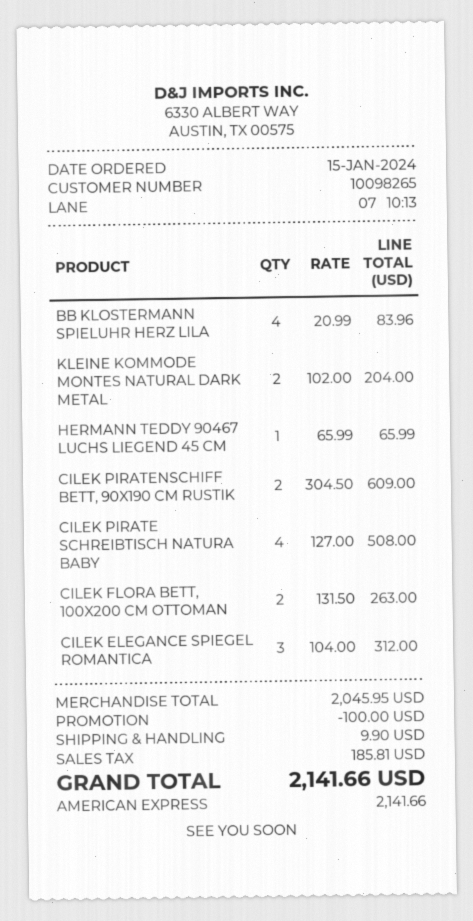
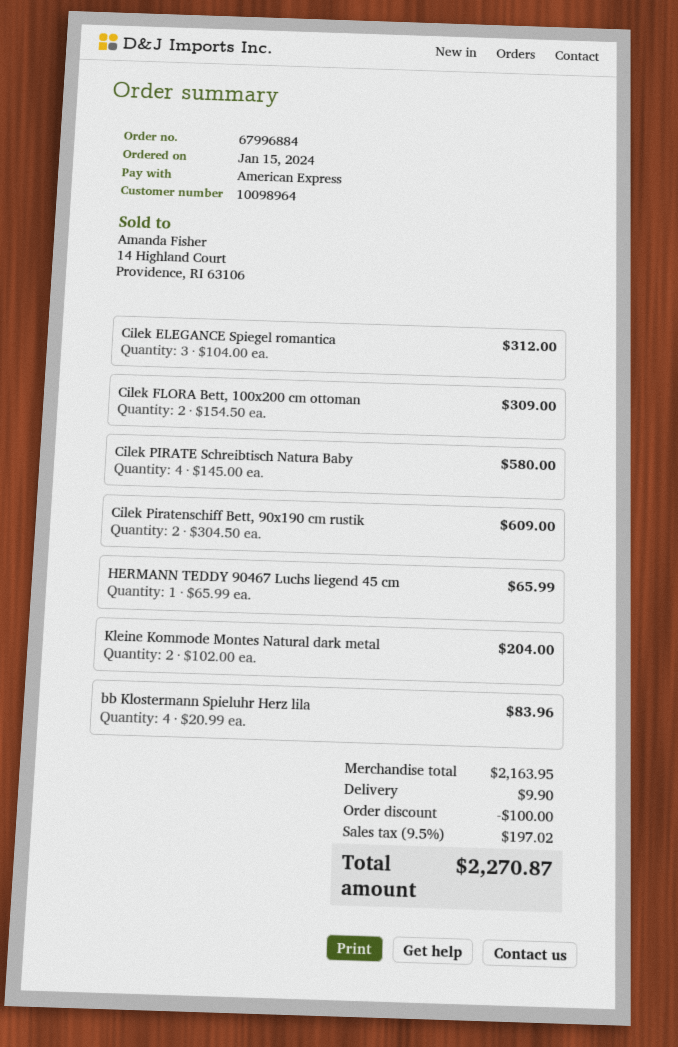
customer number: 10098265 -> 10098964
CILEK PIRATE SCHREIBTISCH NATURA BABY: 4 x 127.00 = 508.00 -> 4 x 145.00 = 580.00
CILEK FLORA BETT, 100X200 CM OTTOMAN: 2 x 131.50 = 263.00 -> 2 x 154.50 = 309.00
subtotal: 2045.95 -> 2163.95
tax: 185.81 -> 197.02
total: 2141.66 -> 2270.87

